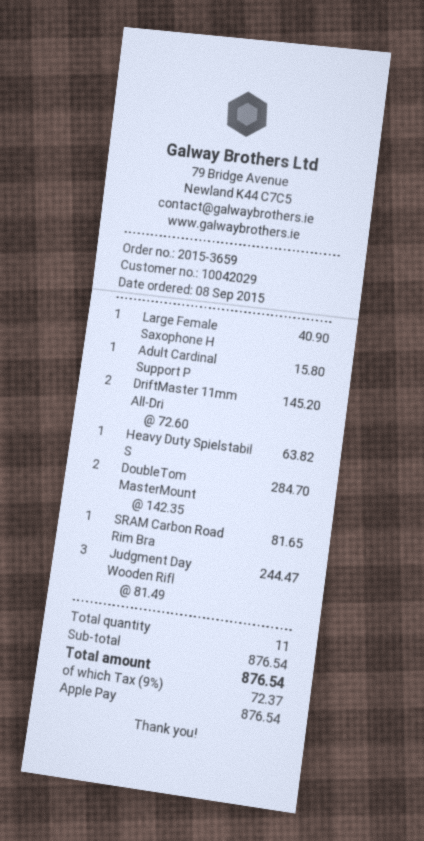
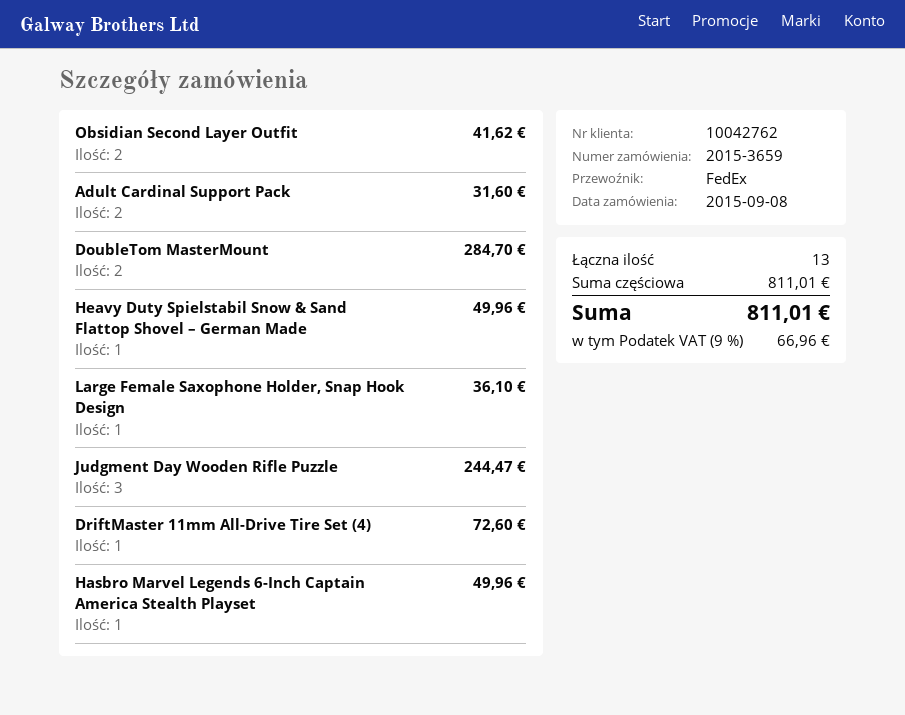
customer number: 10042029 -> 10042762
Large Female Saxophone H: 1 for 40.90 -> 1 for 36.10
Adult Cardinal Support P: 1 for 15.80 -> 2 for 31.60
DriftMaster 11mm All-Dri: 2 for 145.20 -> 1 for 72.60
Heavy Duty Spielstabil S: 1 for 63.82 -> 1 for 49.96
SRAM Carbon Road Rim Bra: 1 for 81.65 -> none
Obsidian Second Layer Outfit: none -> 2 for 41.62
Hasbro Marvel Legends 6-Inch Captain America Stealth Playset: none -> 1 for 49.96
total quantity: 11 -> 13
subtotal: 876.54 -> 811.01
tax: 9% = 72.37 -> 9% = 66.96
total: 876.54 -> 811.01

